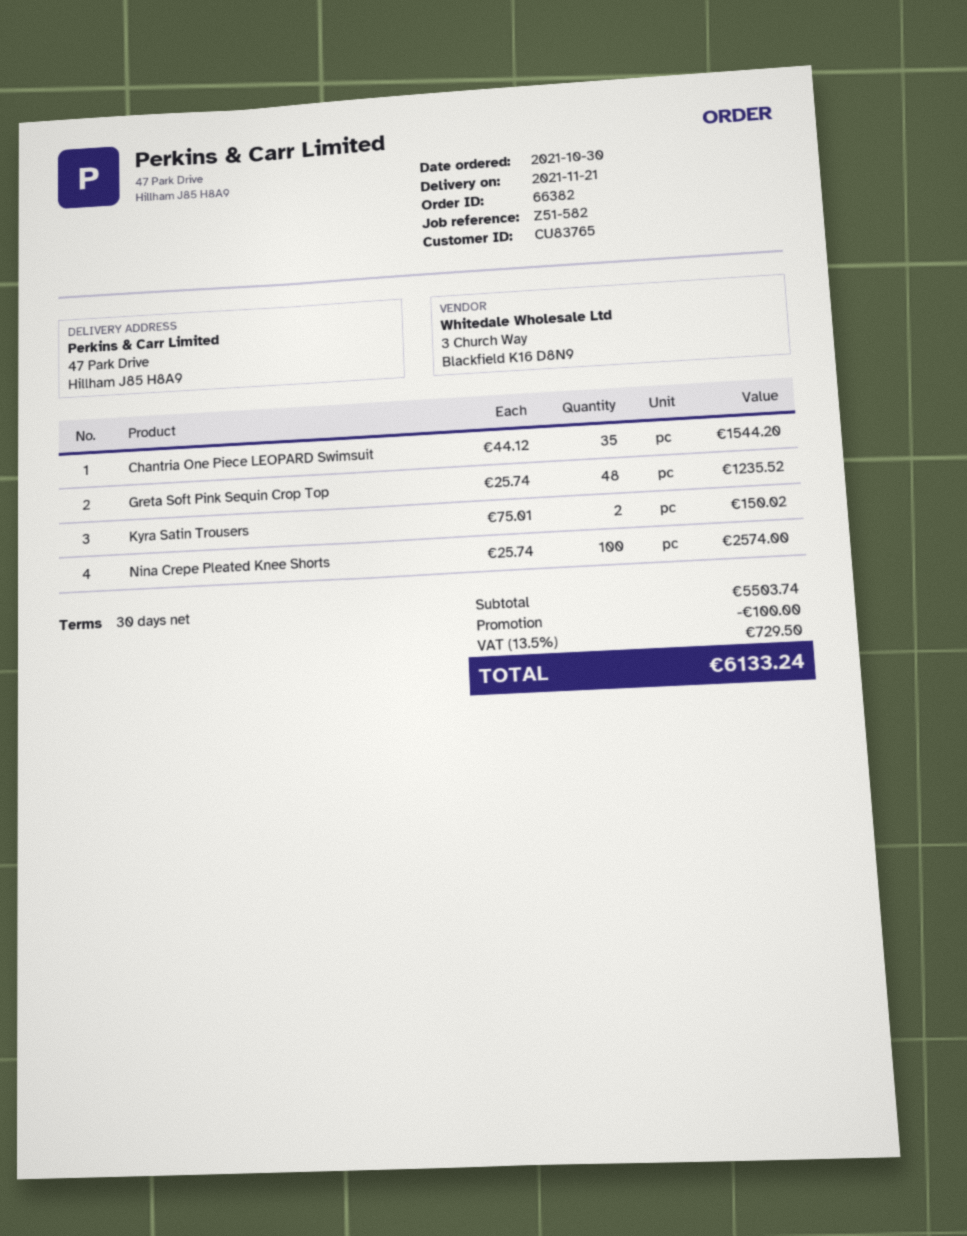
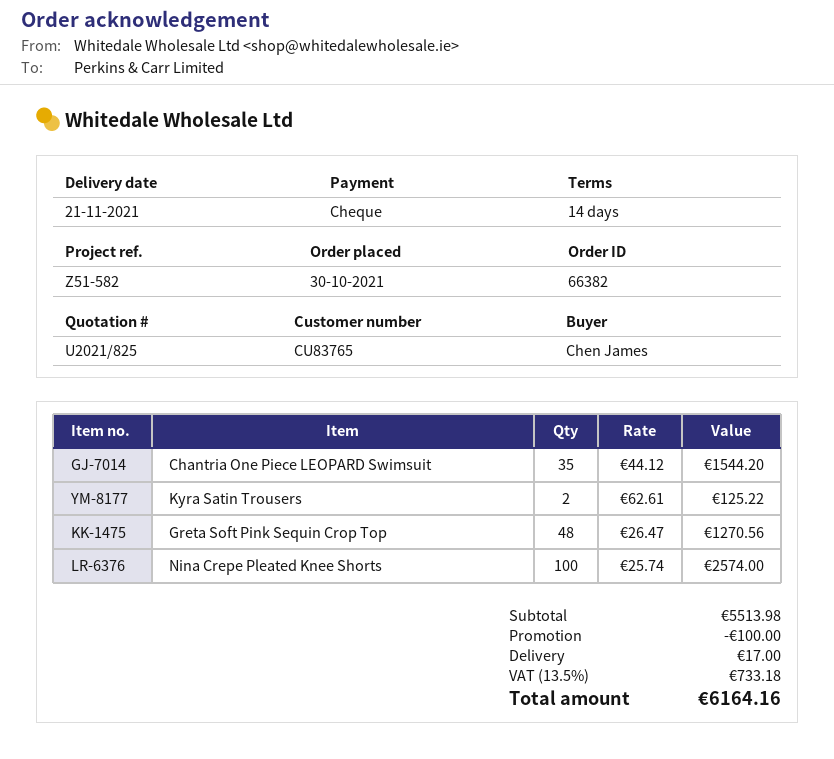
payment terms: 30 days -> 14 days
Greta Soft Pink Sequin Crop Top: 48 x 25.74 = 1235.52 -> 48 x 26.47 = 1270.56
Kyra Satin Trousers: 2 x 75.01 = 150.02 -> 2 x 62.61 = 125.22
subtotal: 5503.74 -> 5513.98
shipping: none -> 17.00
tax: 13.5% = 729.50 -> 13.5% = 733.18
total: 6133.24 -> 6164.16

